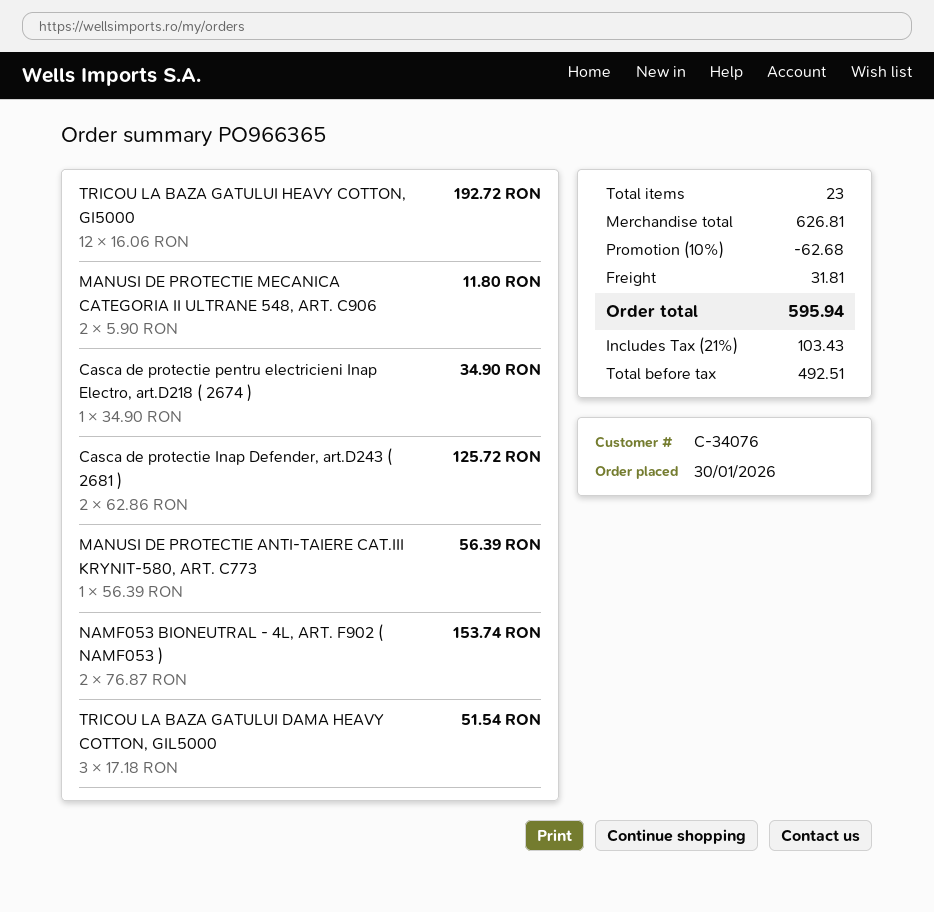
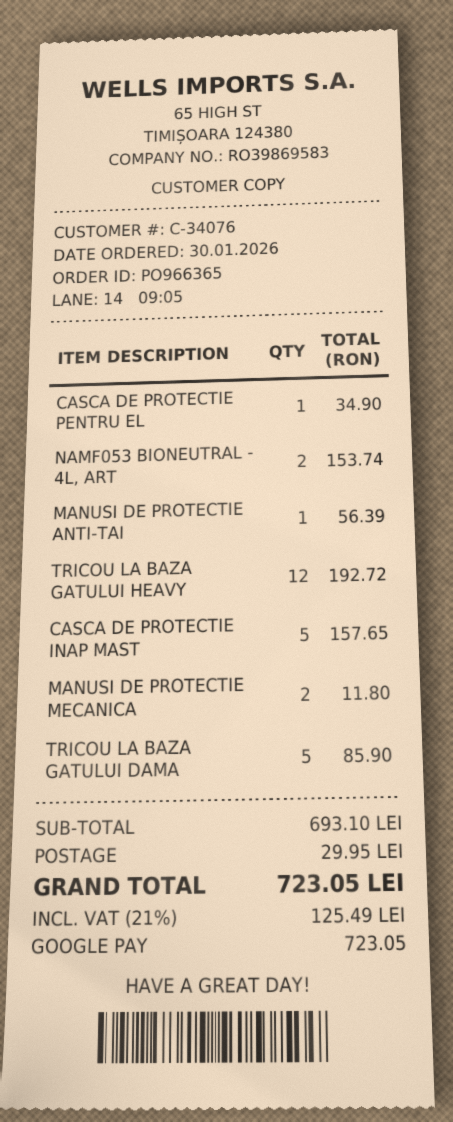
Casca de protectie Inap Defender, art.D243 ( 2681 ): 2 for 125.72 -> none
TRICOU LA BAZA GATULUI DAMA HEAVY COTTON, GIL5000: 3 for 51.54 -> 5 for 85.90
CASCA DE PROTECTIE INAP MAST: none -> 5 for 157.65
subtotal: 626.81 -> 693.10
discount: 10% = 62.68 -> none
shipping: 31.81 -> 29.95
tax: 21% = 103.43 -> 21% = 125.49
total: 595.94 -> 723.05

